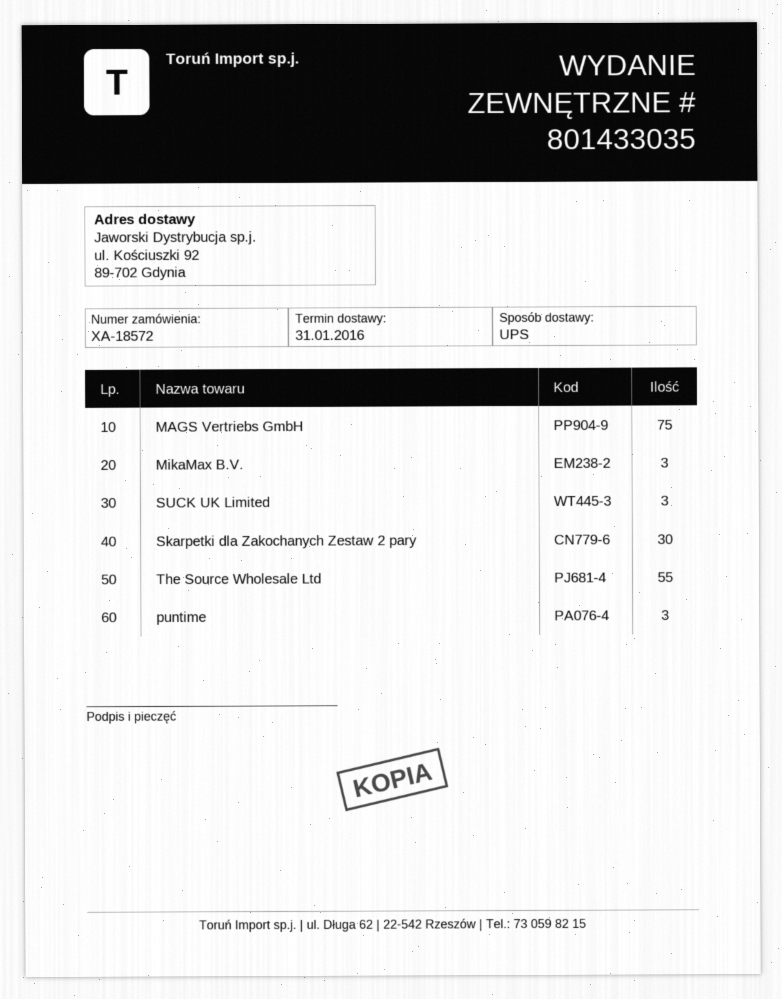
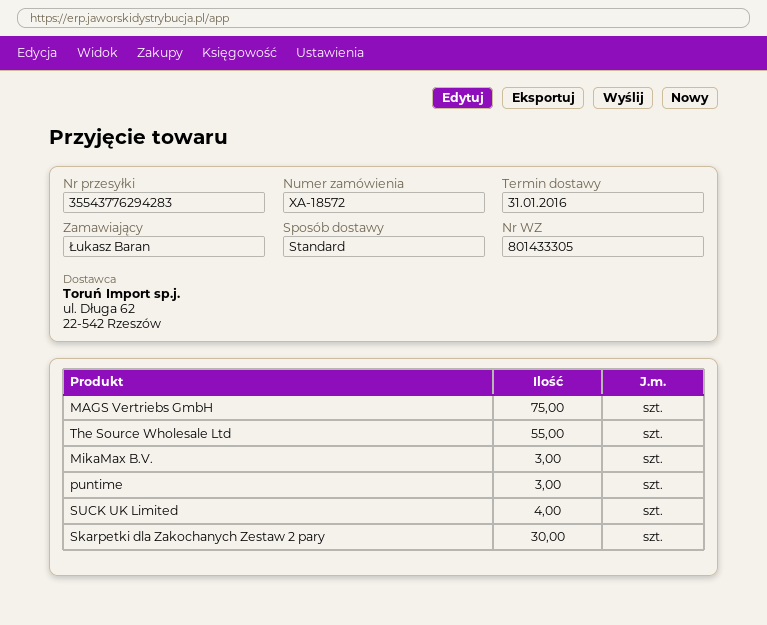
delivery note number: 801433035 -> 801433305
shipping method: UPS -> standard
SUCK UK Limited: 3 -> 4

